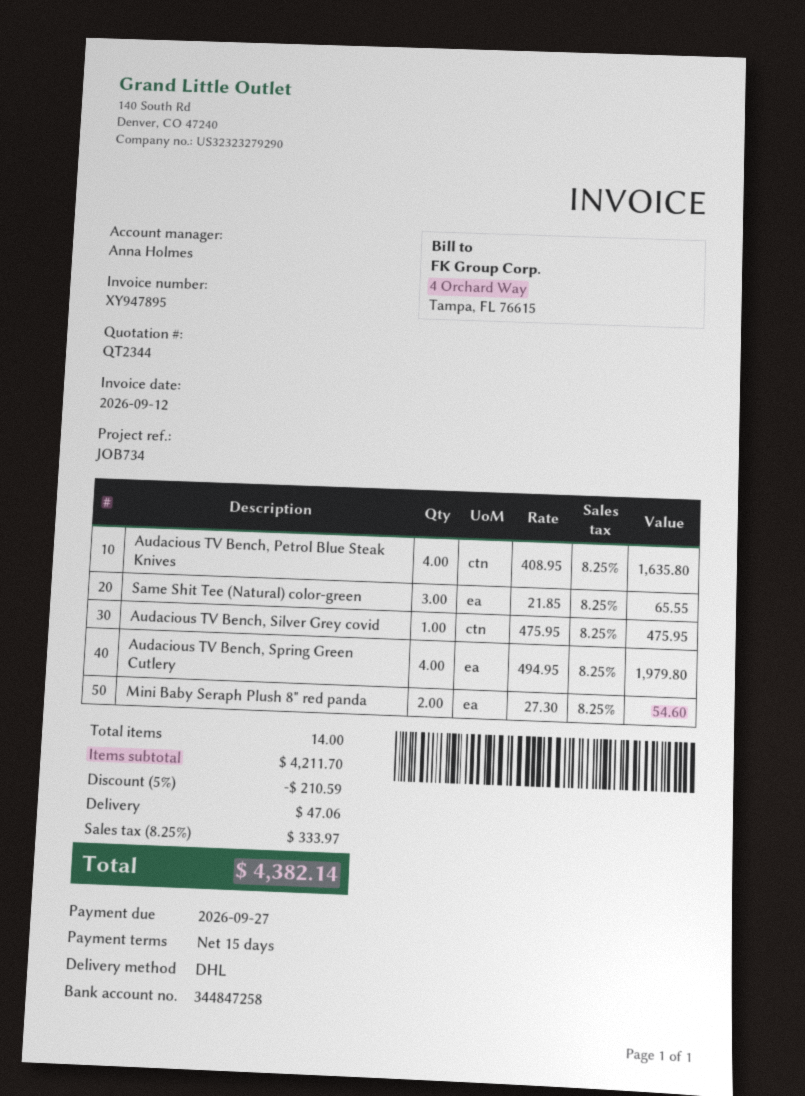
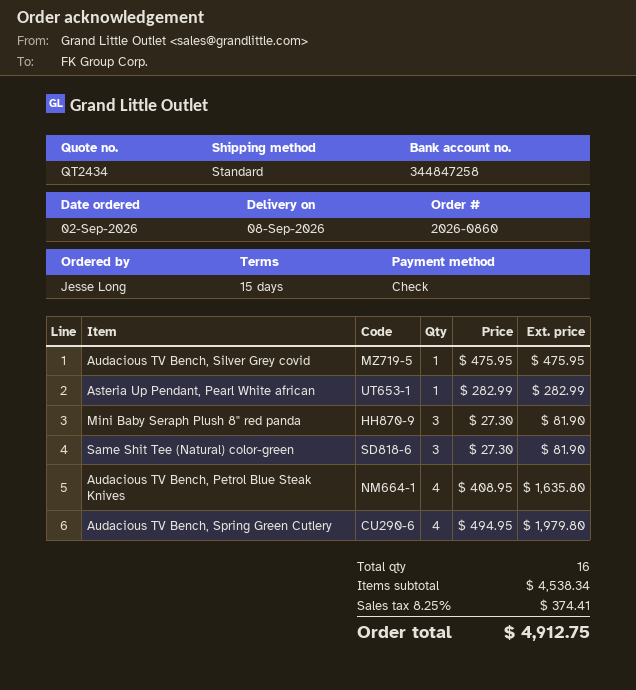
quote number: QT2344 -> QT2434
shipping method: DHL -> standard
Same Shit Tee (Natural) color-green: 3 x 21.85 = 65.55 -> 3 x 27.30 = 81.90
Mini Baby Seraph Plush 8" red panda: 2 x 27.30 = 54.60 -> 3 x 27.30 = 81.90
Asteria Up Pendant, Pearl White african: none -> 1 x 282.99 = 282.99
total quantity: 14 -> 16
subtotal: 4211.70 -> 4538.34
discount: 5% = 210.59 -> none
shipping: 47.06 -> none
tax: 8.25% = 333.97 -> 8.25% = 374.41
total: 4382.14 -> 4912.75

